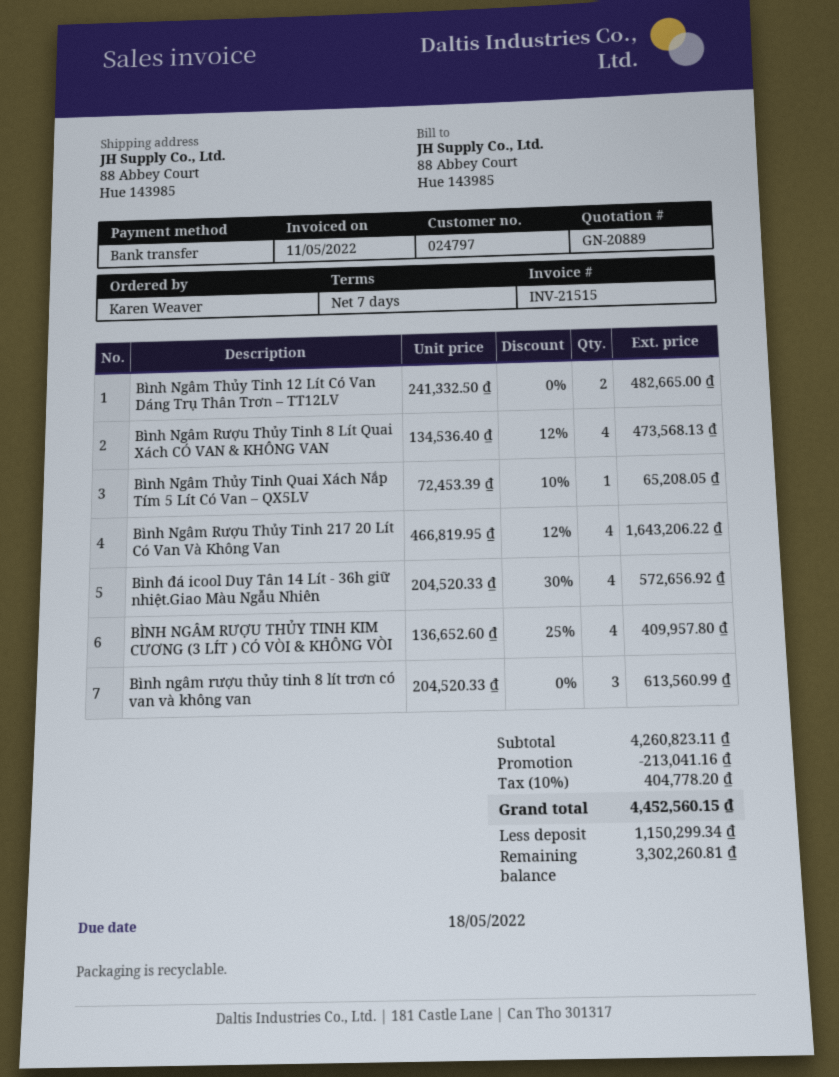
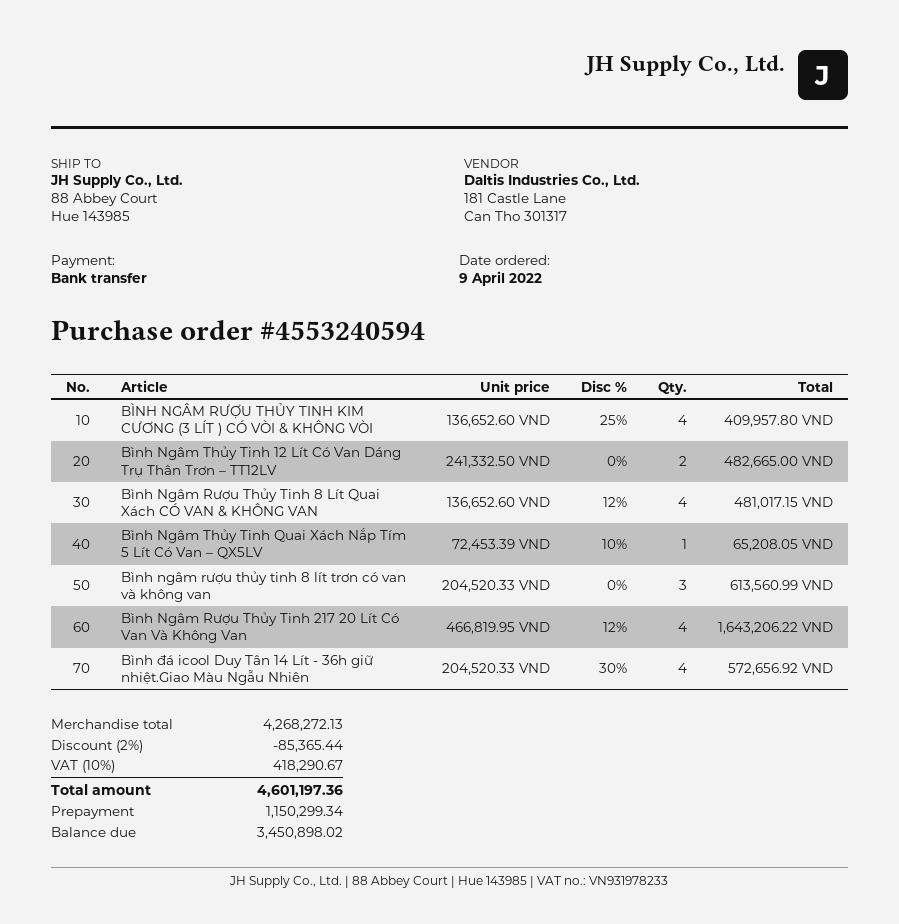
Bình Ngâm Rượu Thủy Tinh 8 Lít Quai Xách CÓ VAN & KHÔNG VAN: 4 x 134536.40 - 12% = 473568.13 -> 4 x 136652.60 - 12% = 481017.15
subtotal: 4260823.11 -> 4268272.13
discount: 213041.16 -> 85365.44
tax: 10% = 404778.20 -> 10% = 418290.67
total: 4452560.15 -> 4601197.36
balance: 3302260.81 -> 3450898.02

